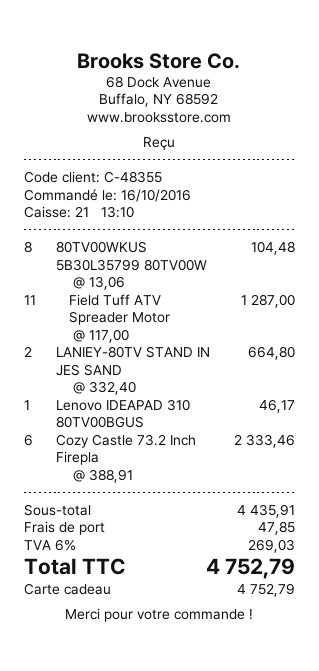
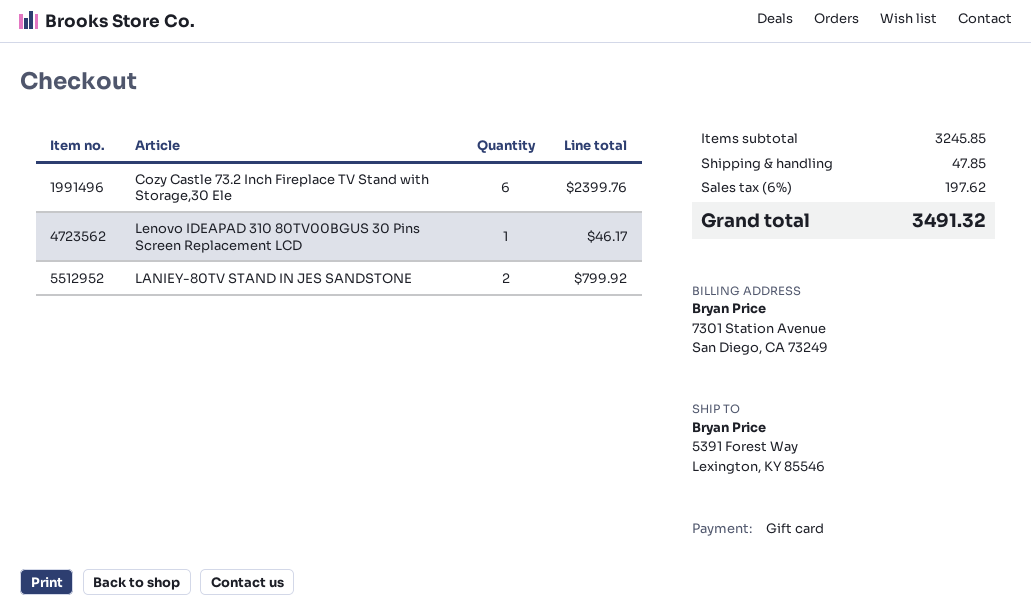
80TV00WKUS 5B30L35799 80TV00W: 8 for 104.48 -> none
Field Tuff ATV Spreader Motor: 11 for 1287.00 -> none
LANIEY-80TV STAND IN JES SAND: 2 for 664.80 -> 2 for 799.92
Cozy Castle 73.2 Inch Firepla: 6 for 2333.46 -> 6 for 2399.76
subtotal: 4435.91 -> 3245.85
tax: 6% = 269.03 -> 6% = 197.62
total: 4752.79 -> 3491.32

